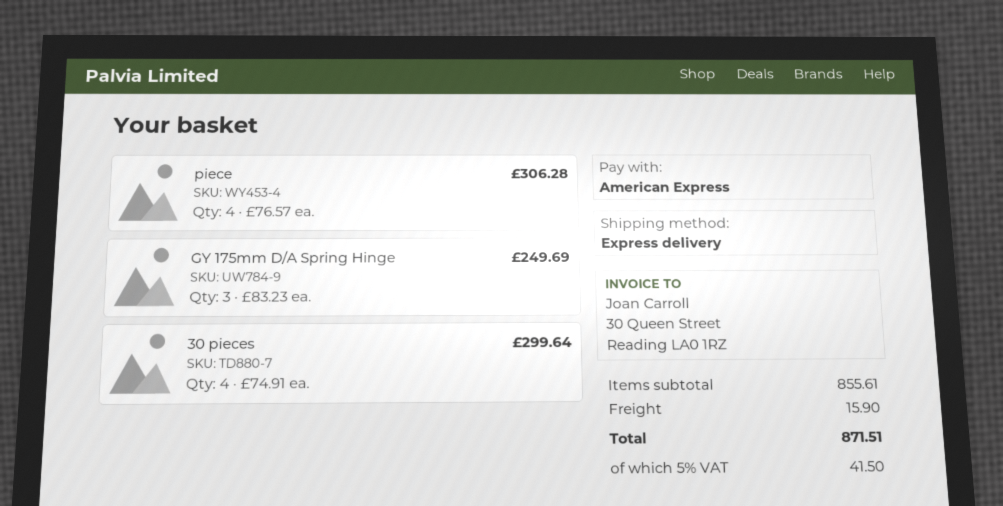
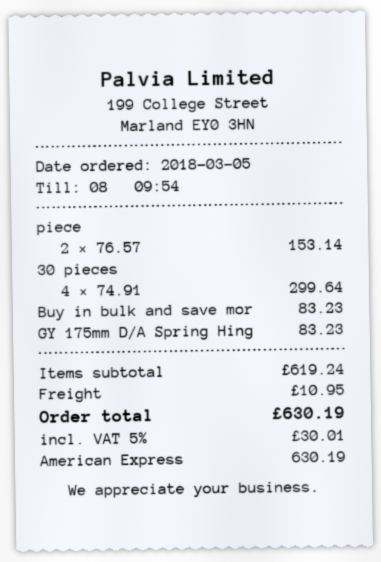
piece: 4 x 76.57 = 306.28 -> 2 x 76.57 = 153.14
GY 175mm D/A Spring Hinge: 3 x 83.23 = 249.69 -> 1 x 83.23 = 83.23
Buy in bulk and save mor: none -> 1 x 83.23 = 83.23
subtotal: 855.61 -> 619.24
shipping: 15.90 -> 10.95
tax: 5% = 41.50 -> 5% = 30.01
total: 871.51 -> 630.19

